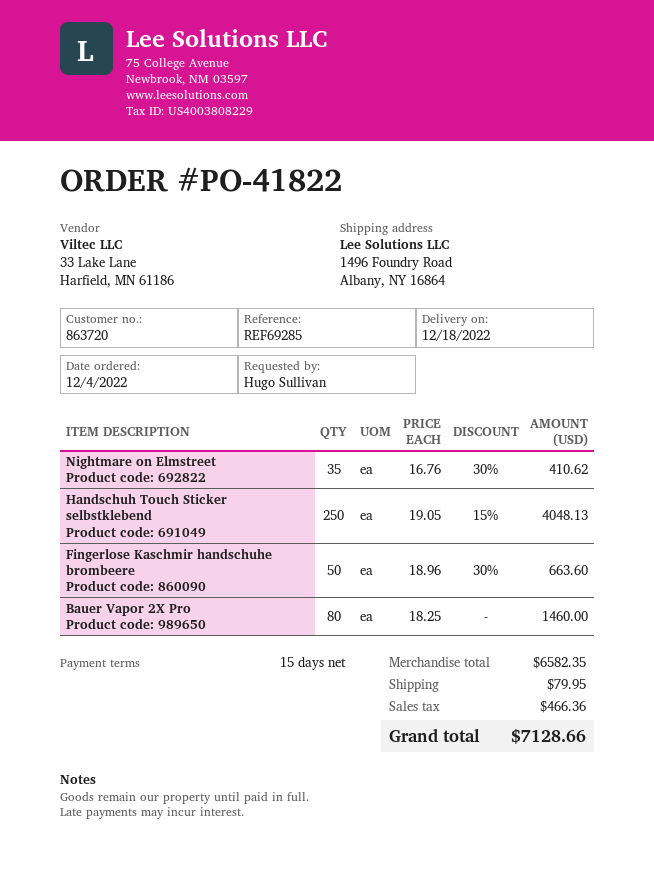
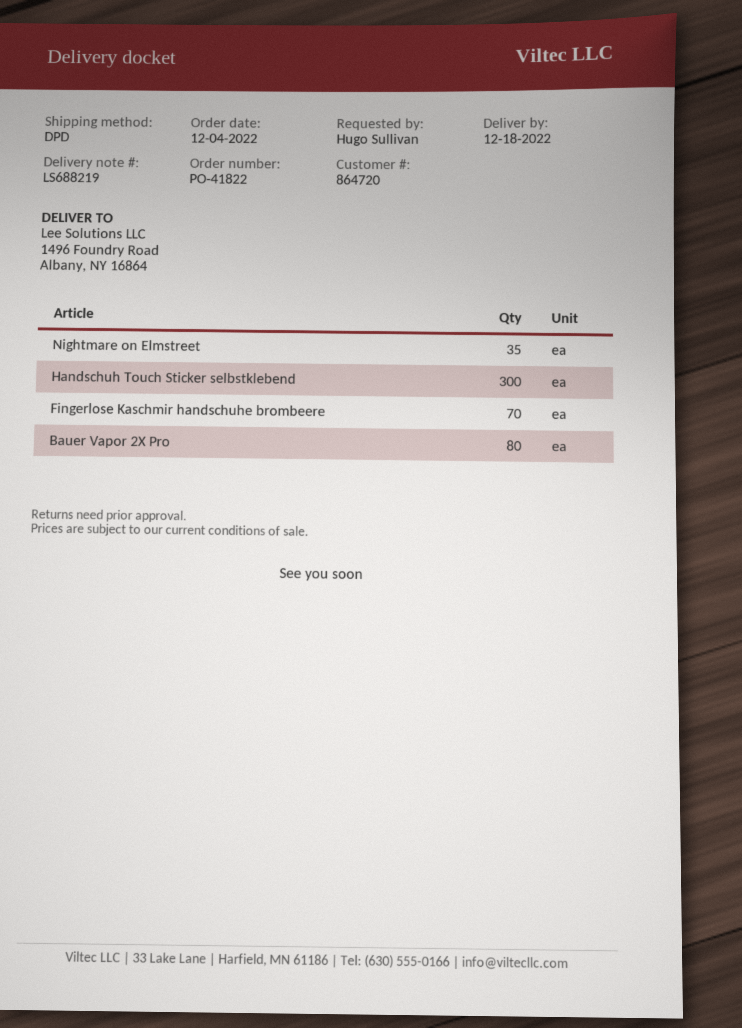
customer number: 863720 -> 864720
Handschuh Touch Sticker selbstklebend: 250 -> 300
Fingerlose Kaschmir handschuhe brombeere: 50 -> 70

